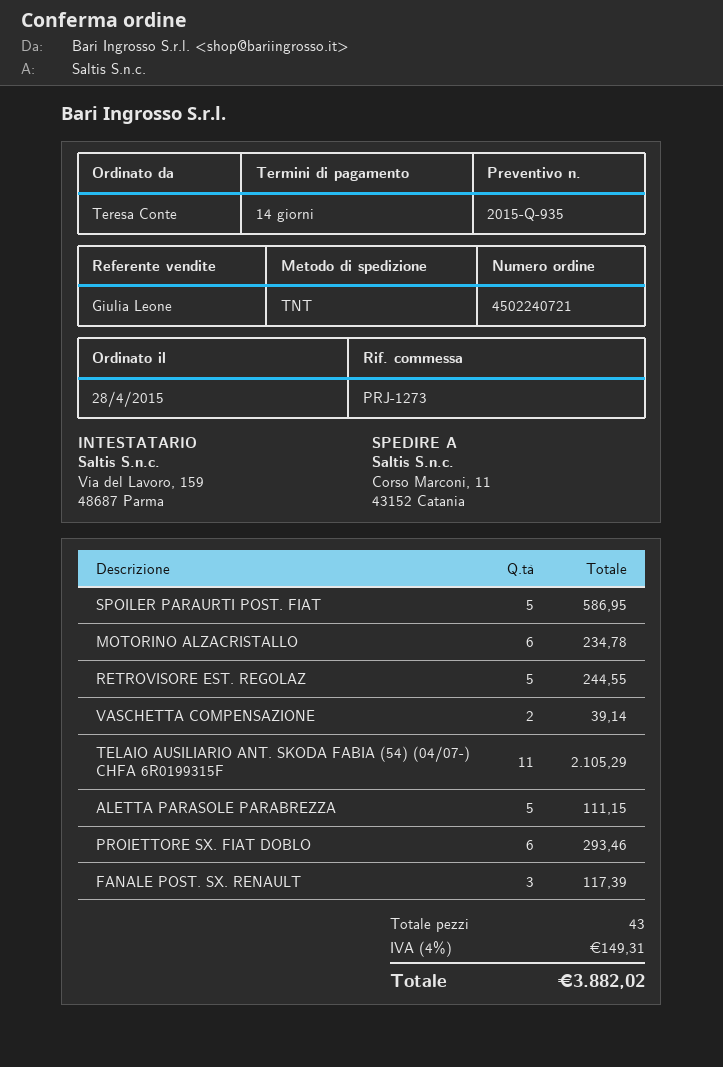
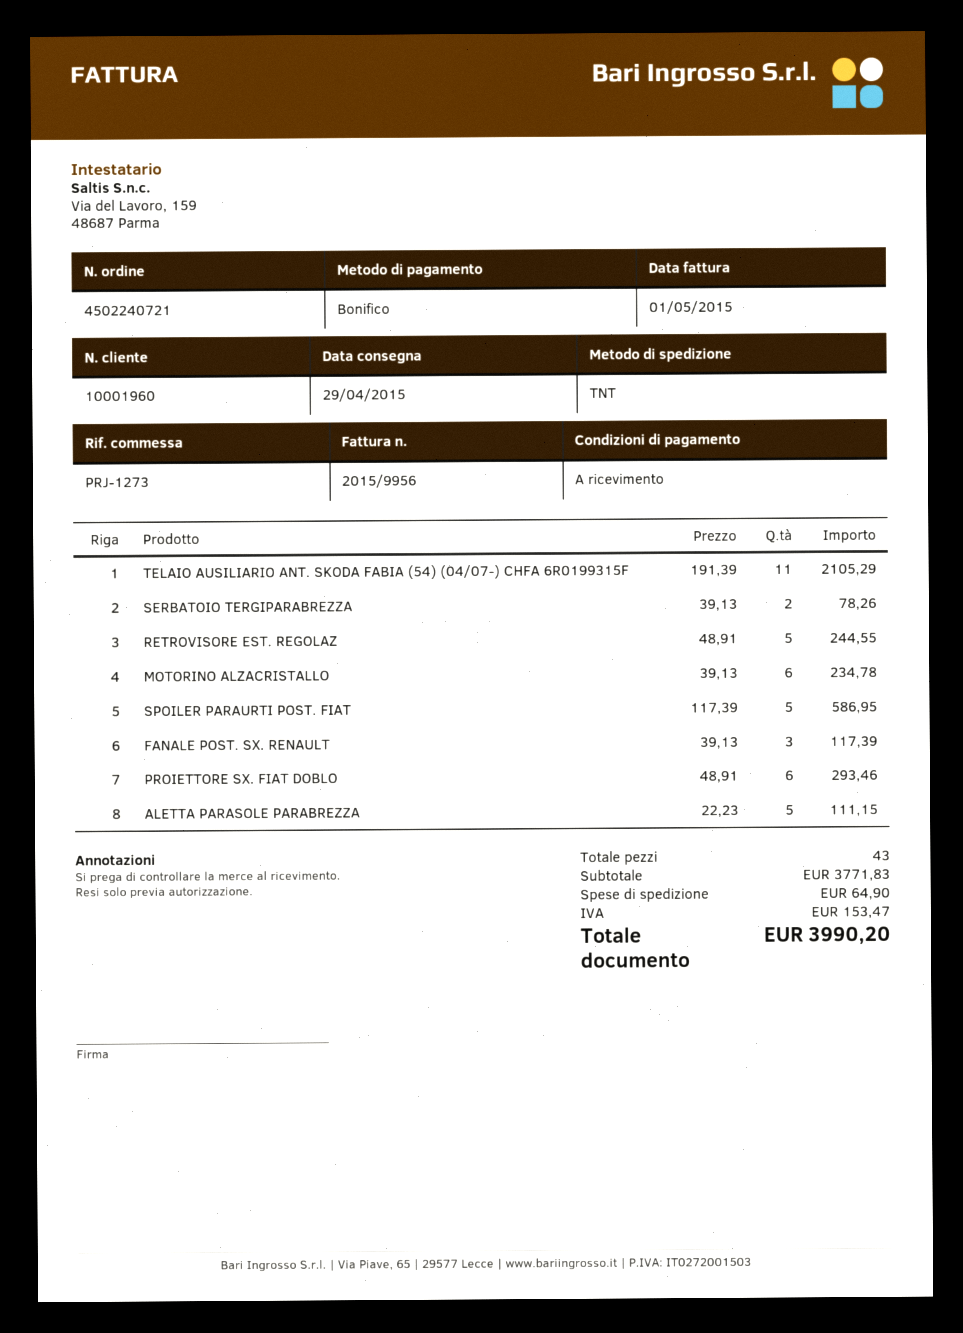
payment terms: 14 days -> on receipt
VASCHETTA COMPENSAZIONE: 2 for 39.14 -> none
SERBATOIO TERGIPARABREZZA: none -> 2 for 78.26
shipping: none -> 64.90
tax: 149.31 -> 153.47
total: 3882.02 -> 3990.20

